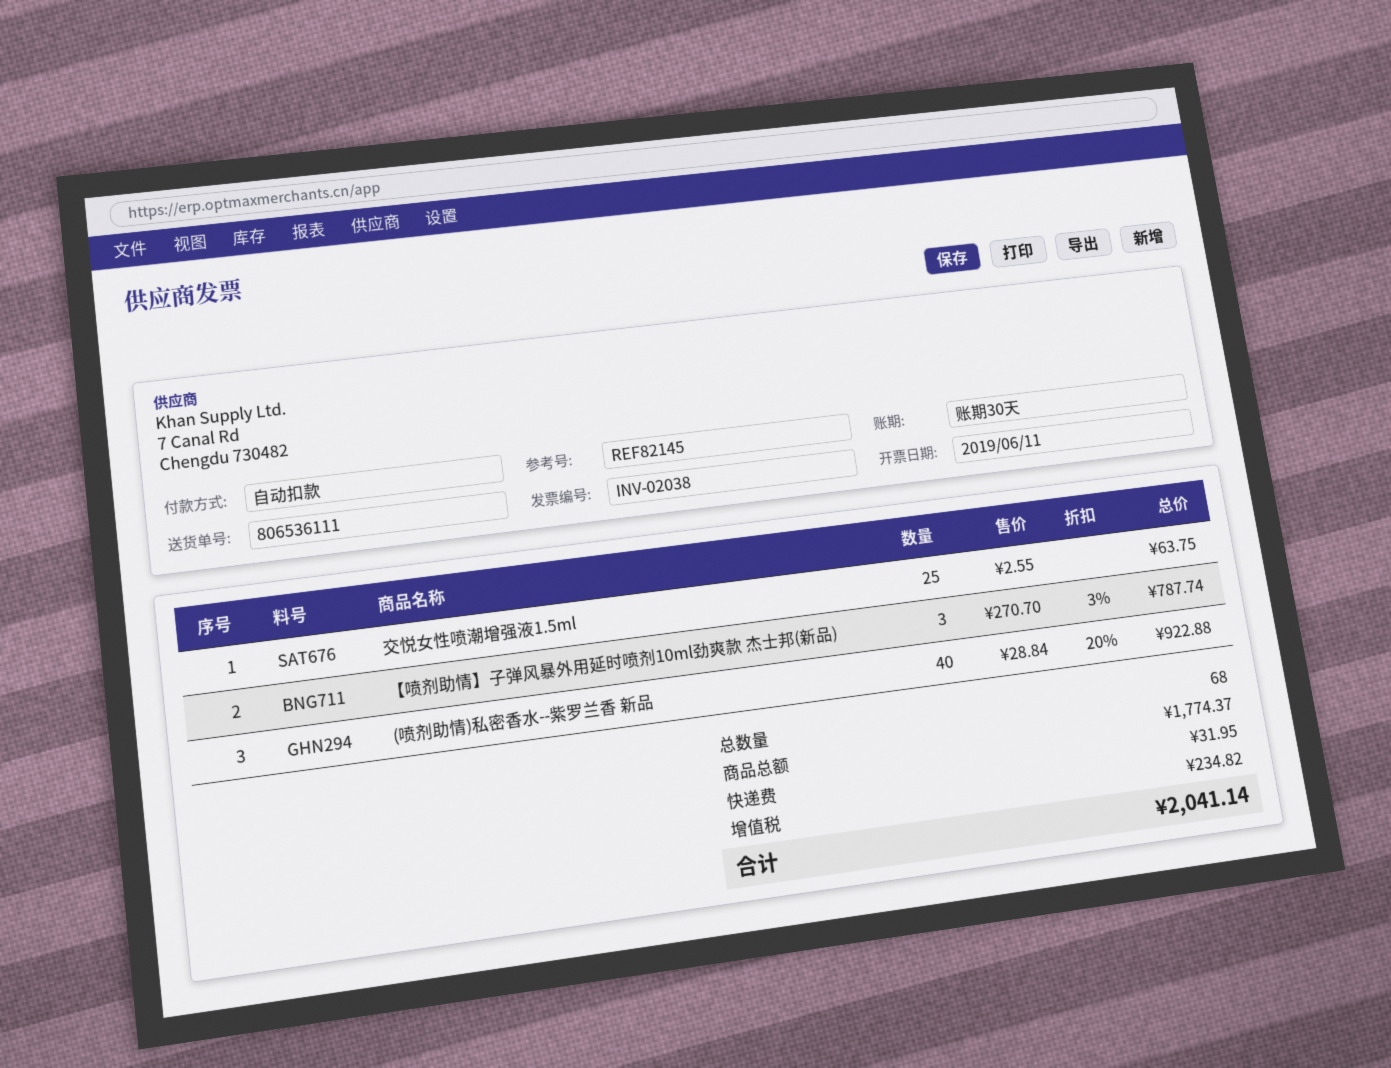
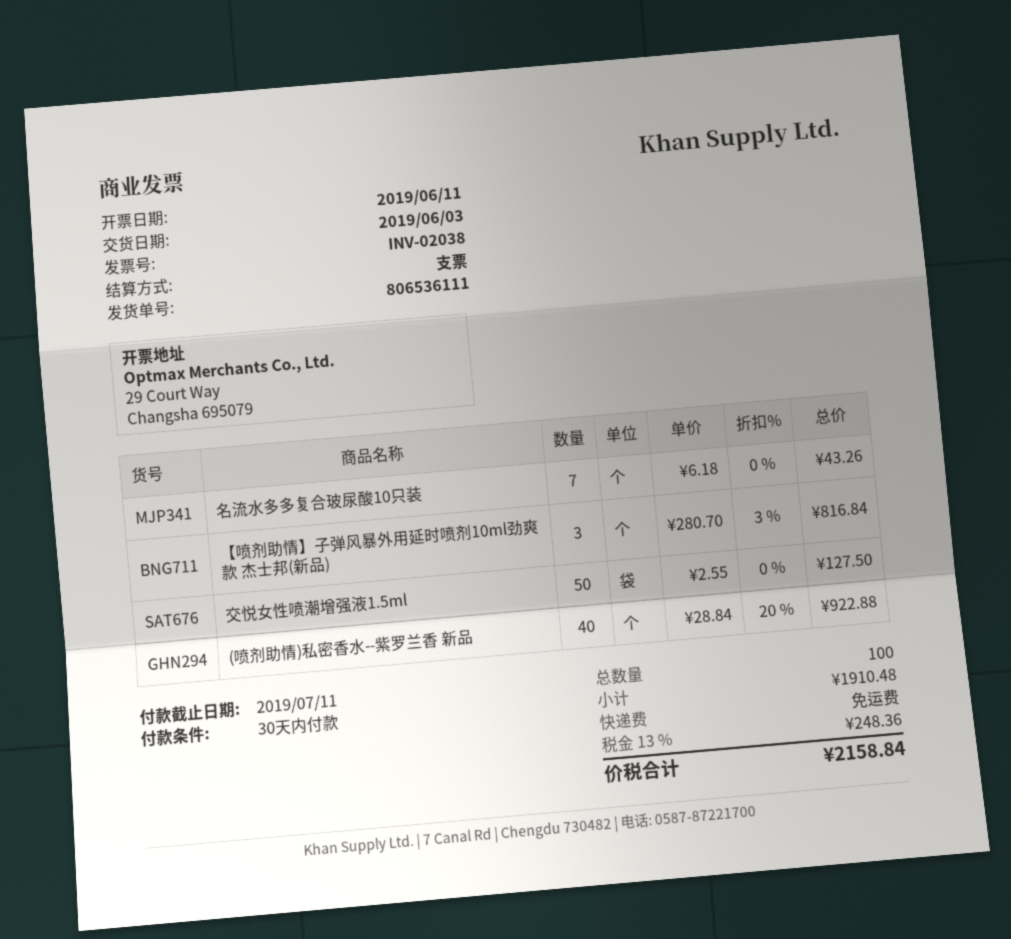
payment method: direct debit -> cheque
交悦女性喷潮增强液1.5ml: 25 x 2.55 = 63.75 -> 50 x 2.55 = 127.50
【喷剂助情】子弹风暴外用延时喷剂10ml劲爽款 杰士邦(新品): 3 x 270.70 - 3% = 787.74 -> 3 x 280.70 - 3% = 816.84
名流水多多复合玻尿酸10只装: none -> 7 x 6.18 = 43.26
total quantity: 68 -> 100
subtotal: 1774.37 -> 1910.48
shipping: 31.95 -> 0.00
tax: 234.82 -> 248.36
total: 2041.14 -> 2158.84

